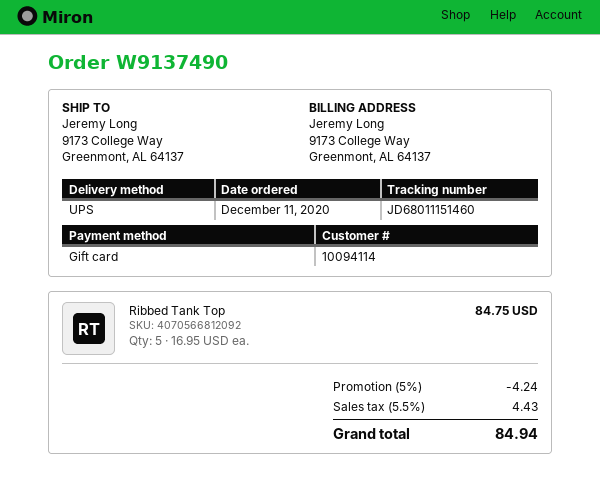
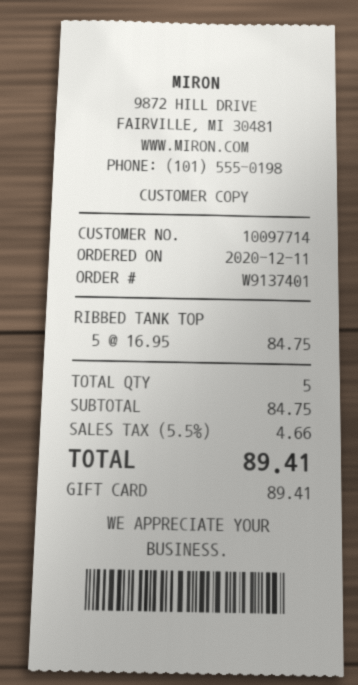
order number: W9137490 -> W9137401
customer number: 10094114 -> 10097714
discount: 5% = 4.24 -> none
tax: 5.5% = 4.43 -> 5.5% = 4.66
total: 84.94 -> 89.41

